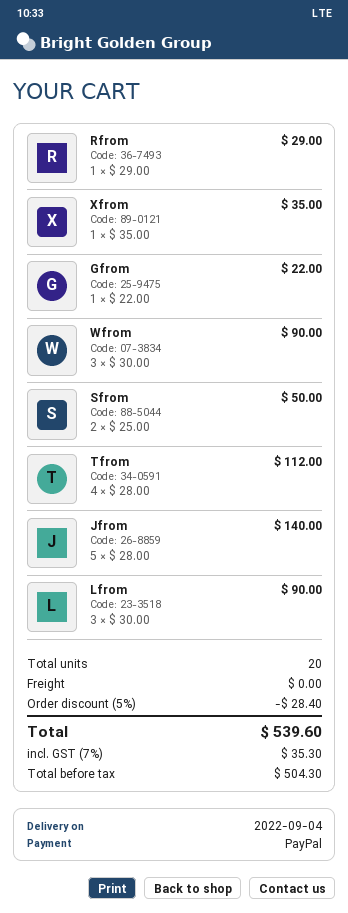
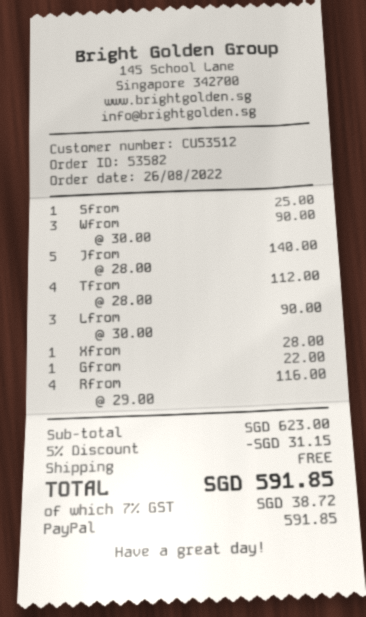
Rfrom: 1 x 29.00 = 29.00 -> 4 x 29.00 = 116.00
Xfrom: 1 x 35.00 = 35.00 -> 1 x 28.00 = 28.00
Sfrom: 2 x 25.00 = 50.00 -> 1 x 25.00 = 25.00
discount: 5% = 28.40 -> 5% = 31.15
tax: 7% = 35.30 -> 7% = 38.72
total: 539.60 -> 591.85

